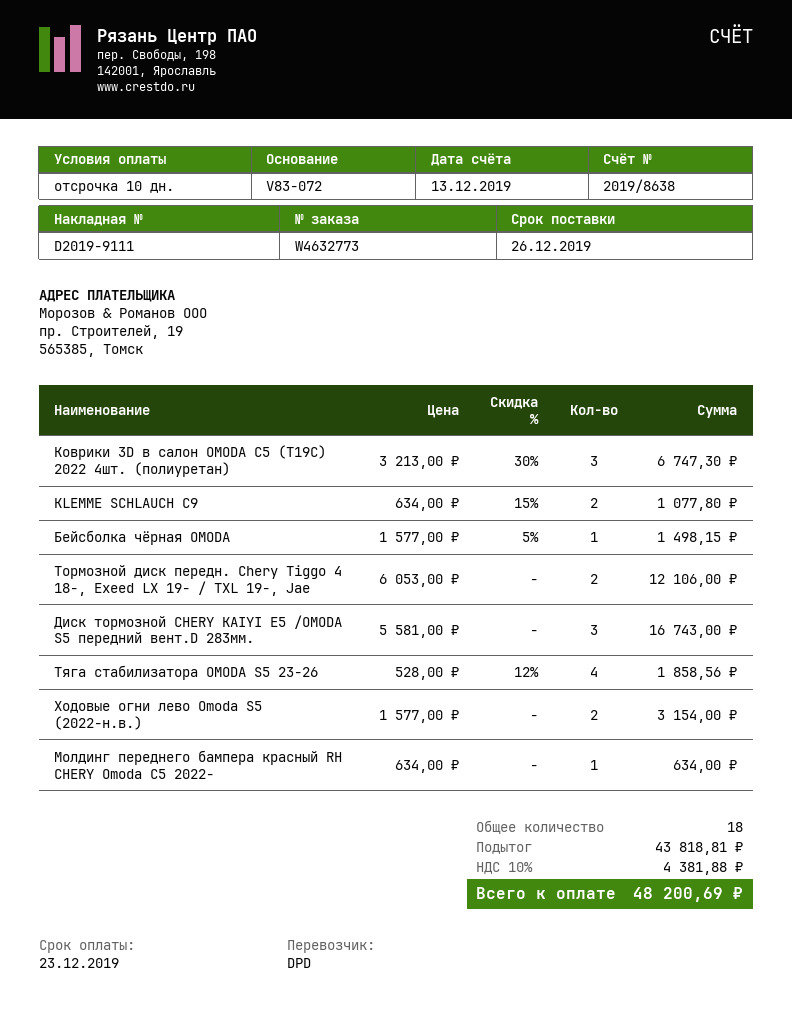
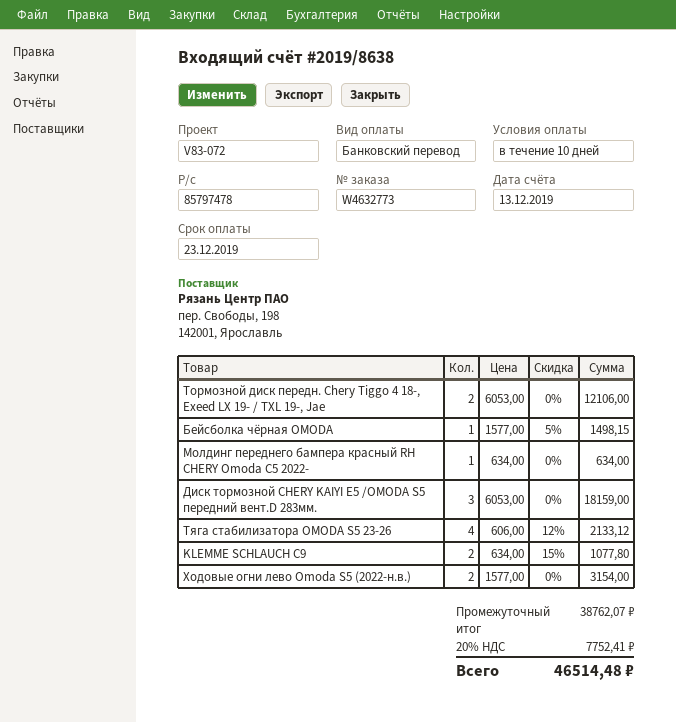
Коврики 3D в салон OMODA C5 (T19C) 2022 4шт. (полиуретан): 3 x 3213.00 - 30% = 6747.30 -> none
Диск тормозной CHERY KAIYI E5 /OMODA S5 передний вент.D 283мм.: 3 x 5581.00 = 16743.00 -> 3 x 6053.00 = 18159.00
Тяга стабилизатора OMODA S5 23-26: 4 x 528.00 - 12% = 1858.56 -> 4 x 606.00 - 12% = 2133.12
subtotal: 43818.81 -> 38762.07
tax: 10% = 4381.88 -> 20% = 7752.41
total: 48200.69 -> 46514.48

